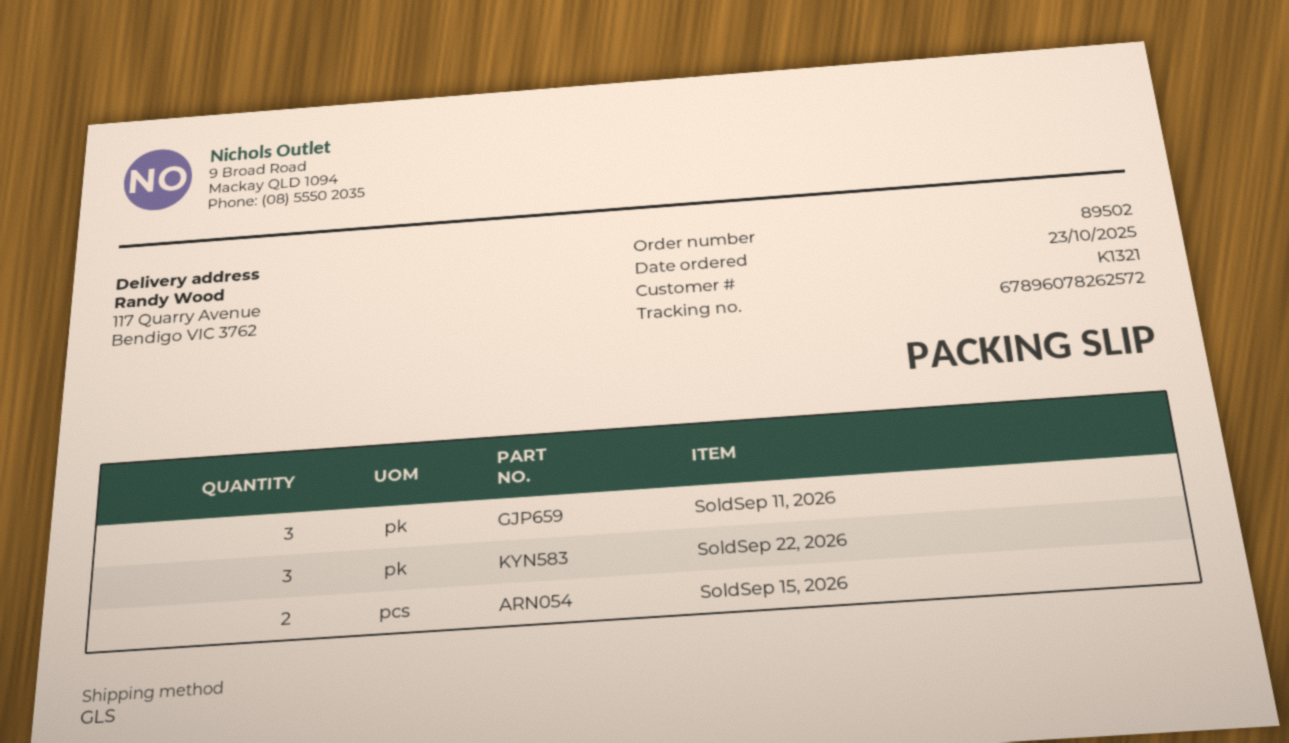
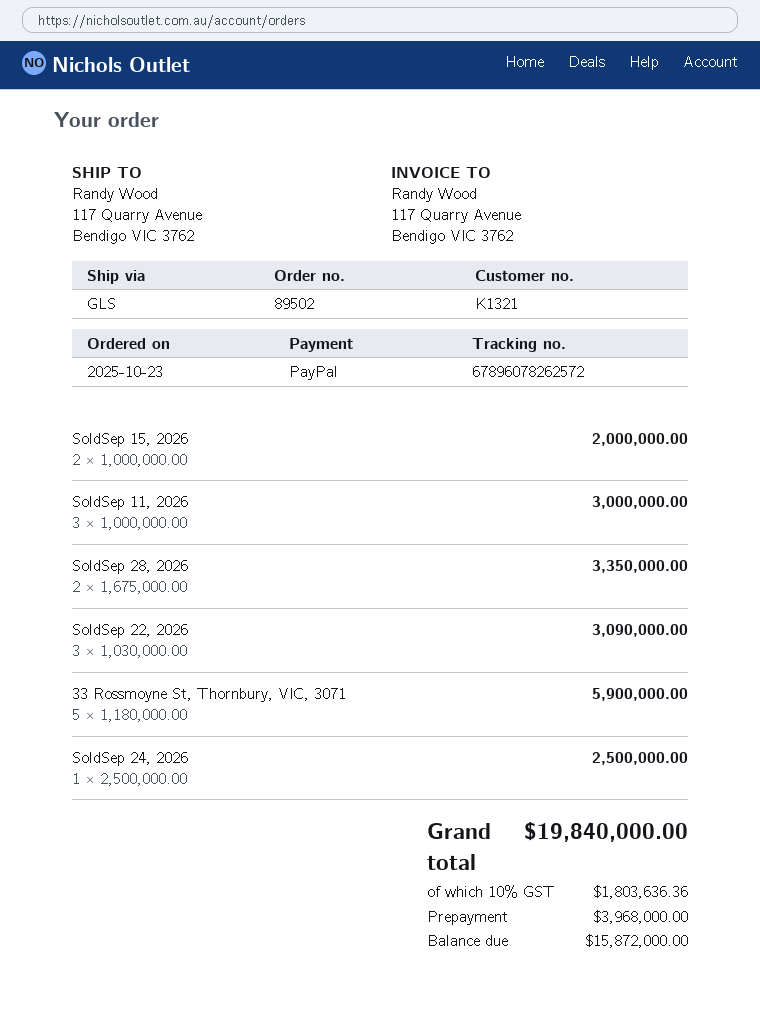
SoldSep 28, 2026: none -> 2
33 Rossmoyne St, Thornbury, VIC, 3071: none -> 5
SoldSep 24, 2026: none -> 1

